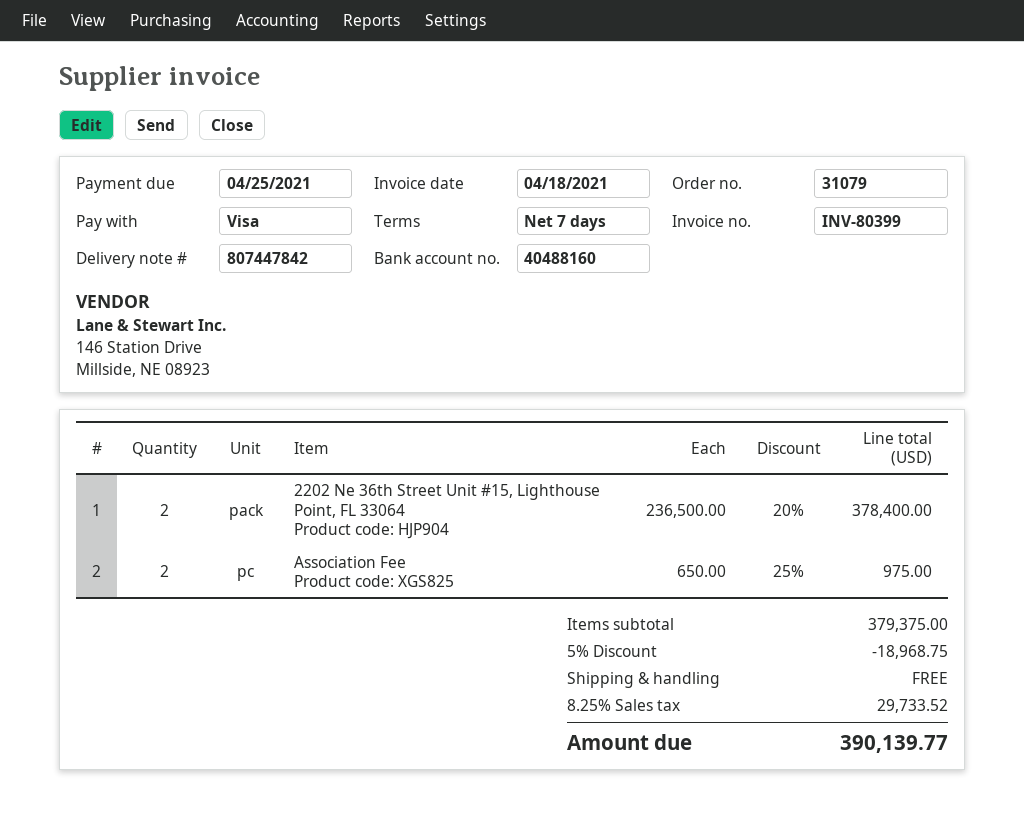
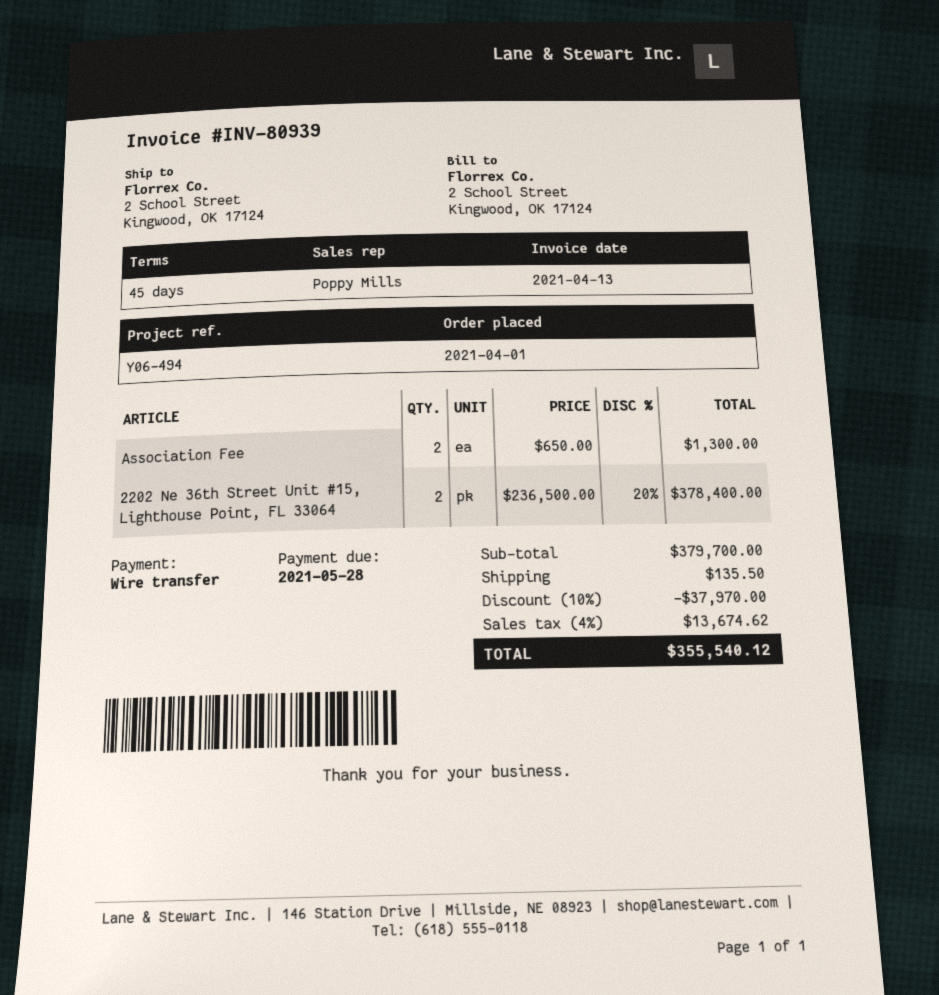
invoice number: INV-80399 -> INV-80939
invoice date: 2021-04-18 -> 2021-04-13
payment terms: 7 days -> 45 days
due date: 2021-04-25 -> 2021-05-28
payment method: Visa -> bank transfer
Association Fee: 2 x 650.00 - 25% = 975.00 -> 2 x 650.00 = 1300.00
subtotal: 379375.00 -> 379700.00
discount: 5% = 18968.75 -> 10% = 37970.00
shipping: 0.00 -> 135.50
tax: 8.25% = 29733.52 -> 4% = 13674.62
total: 390139.77 -> 355540.12

